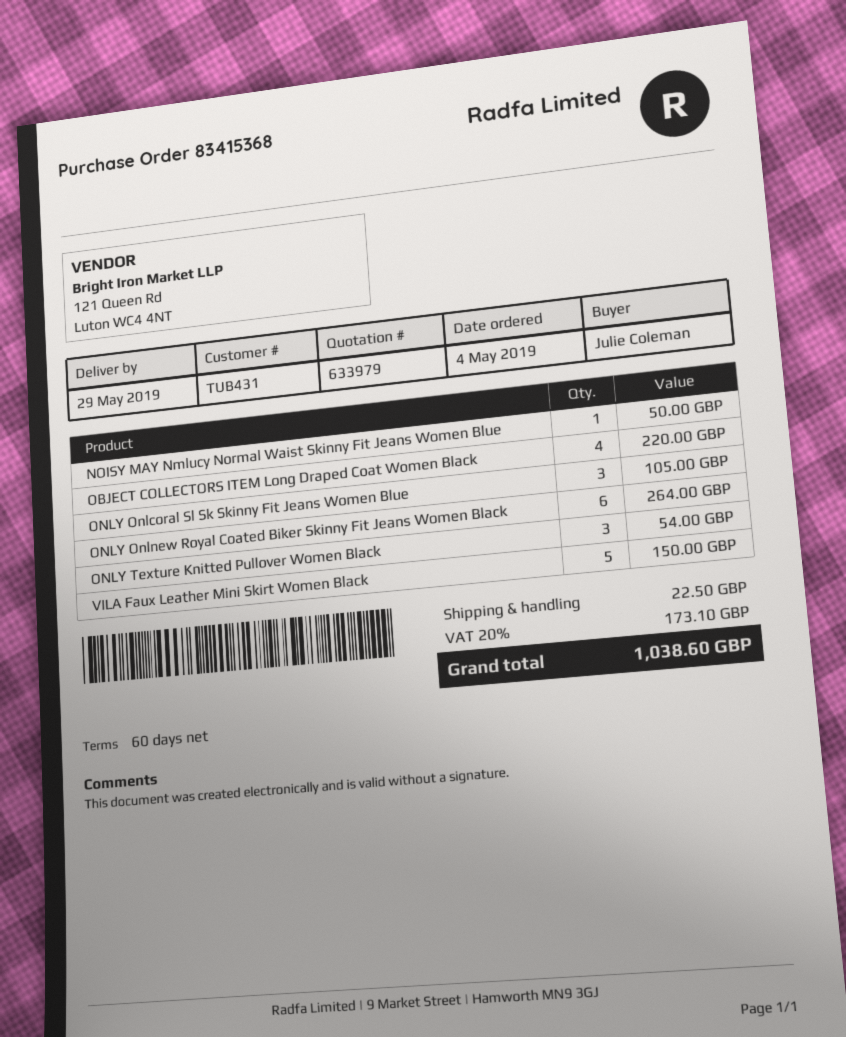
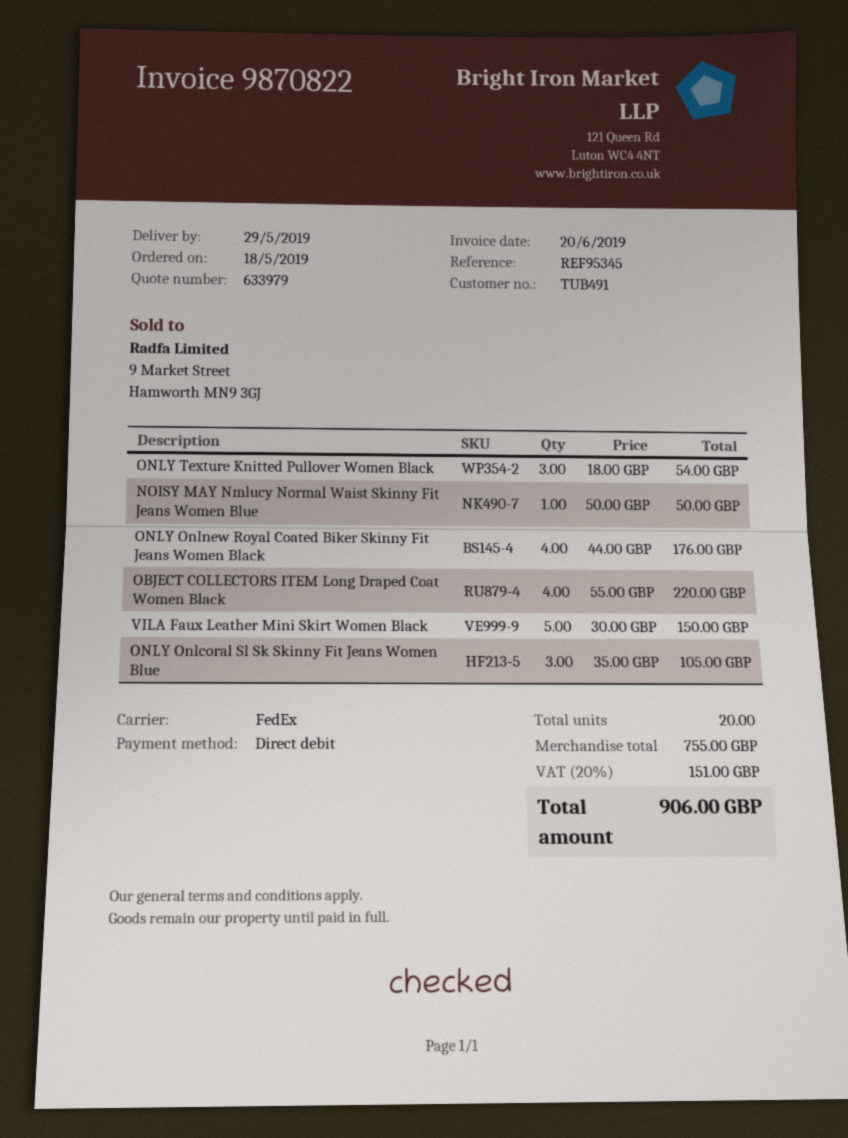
order date: 2019-05-04 -> 2019-05-18
customer number: TUB431 -> TUB491
ONLY Onlnew Royal Coated Biker Skinny Fit Jeans Women Black: 6 for 264.00 -> 4 for 176.00
shipping: 22.50 -> none
tax: 20% = 173.10 -> 20% = 151.00
total: 1038.60 -> 906.00

